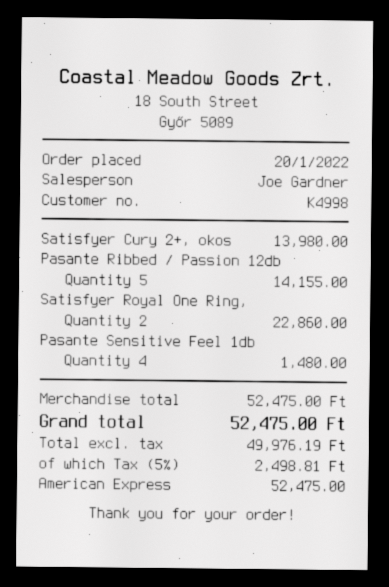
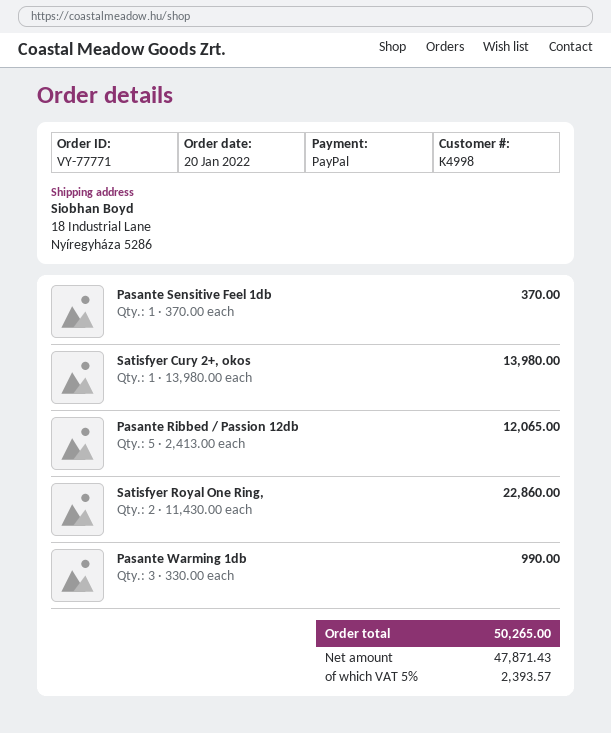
payment method: American Express -> PayPal
Pasante Ribbed / Passion 12db: 5 for 14155.00 -> 5 for 12065.00
Pasante Sensitive Feel 1db: 4 for 1480.00 -> 1 for 370.00
Pasante Warming 1db: none -> 3 for 990.00
net: 49976.19 -> 47871.43
tax: 5% = 2498.81 -> 5% = 2393.57
total: 52475.00 -> 50265.00

